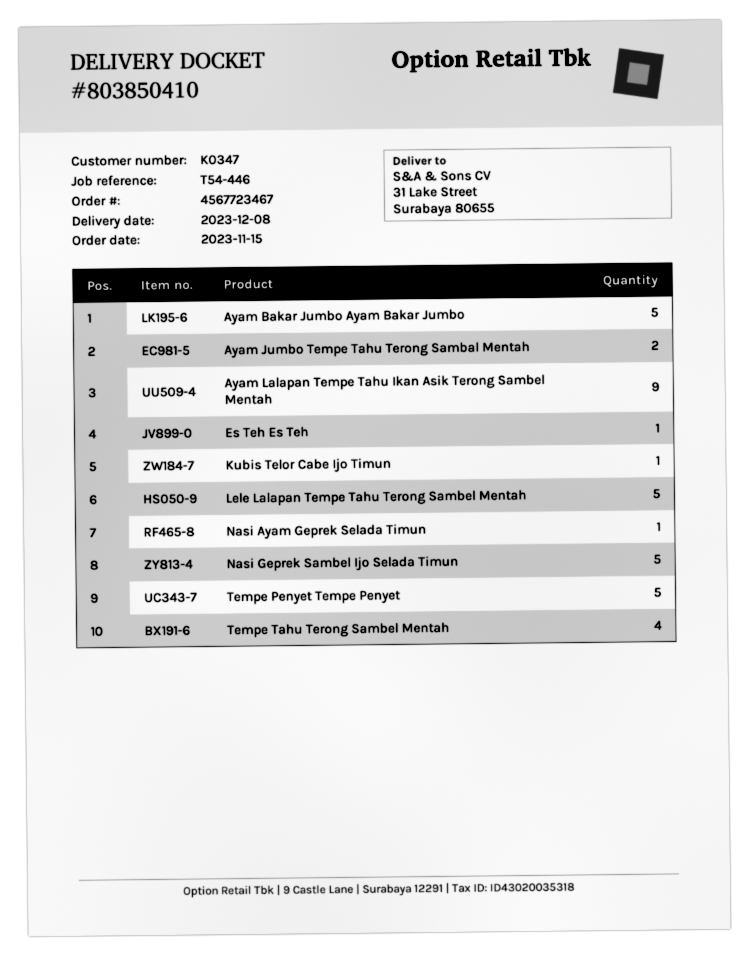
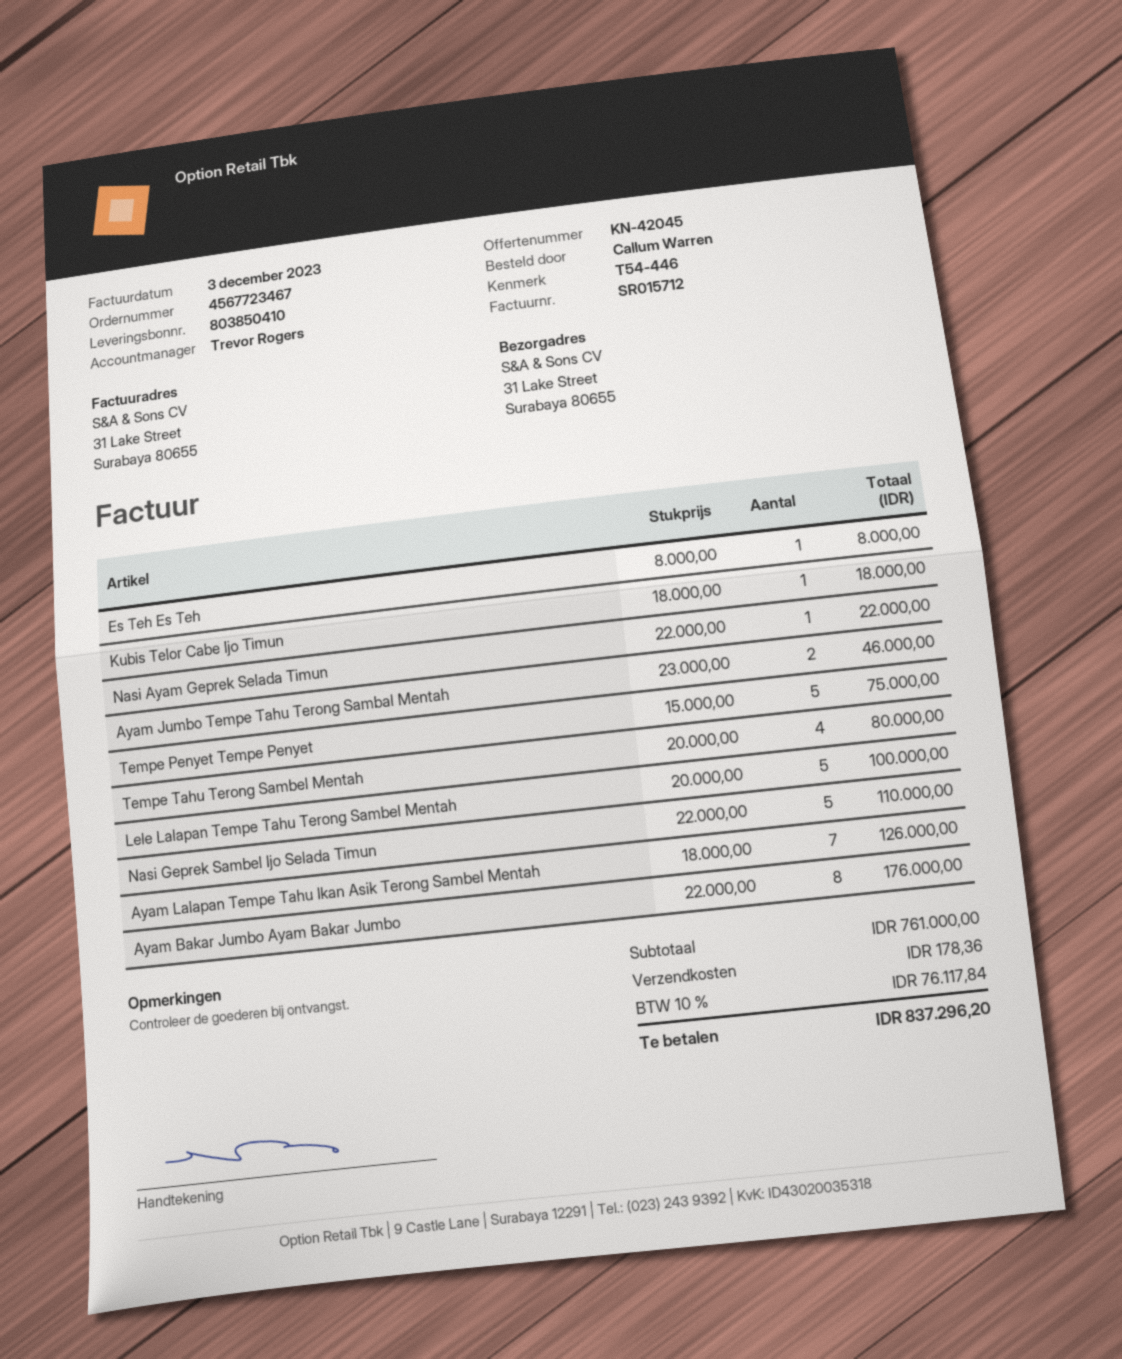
Ayam Bakar Jumbo Ayam Bakar Jumbo: 5 -> 8
Ayam Lalapan Tempe Tahu Ikan Asik Terong Sambel Mentah: 9 -> 7

